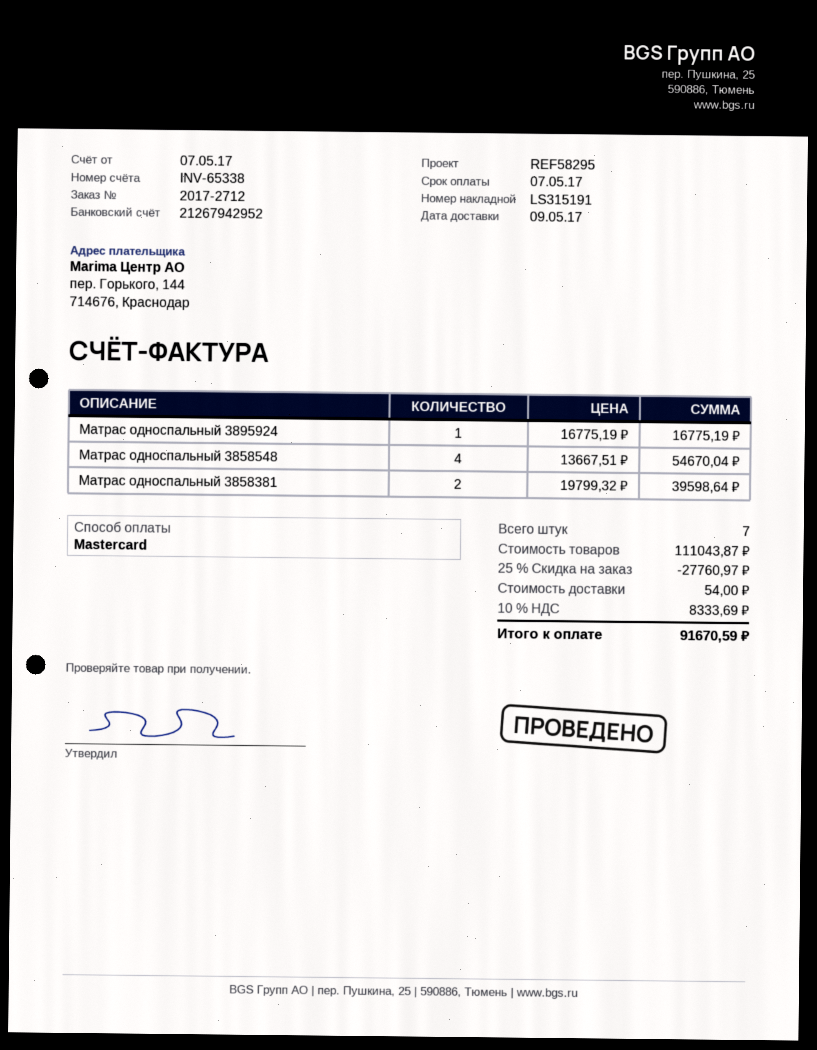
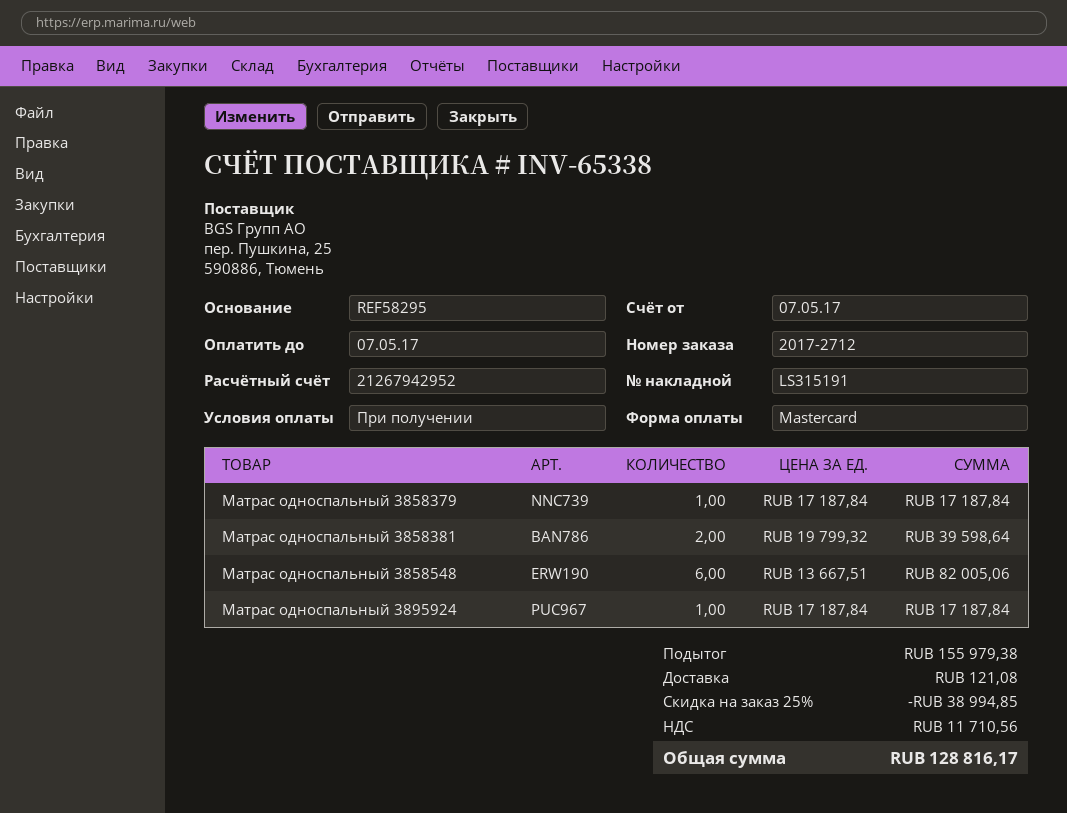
Матрас односпальный 3895924: 1 x 16775.19 = 16775.19 -> 1 x 17187.84 = 17187.84
Матрас односпальный 3858548: 4 x 13667.51 = 54670.04 -> 6 x 13667.51 = 82005.06
Матрас односпальный 3858379: none -> 1 x 17187.84 = 17187.84
subtotal: 111043.87 -> 155979.38
discount: 25% = 27760.97 -> 25% = 38994.85
shipping: 54.00 -> 121.08
tax: 8333.69 -> 11710.56
total: 91670.59 -> 128816.17

